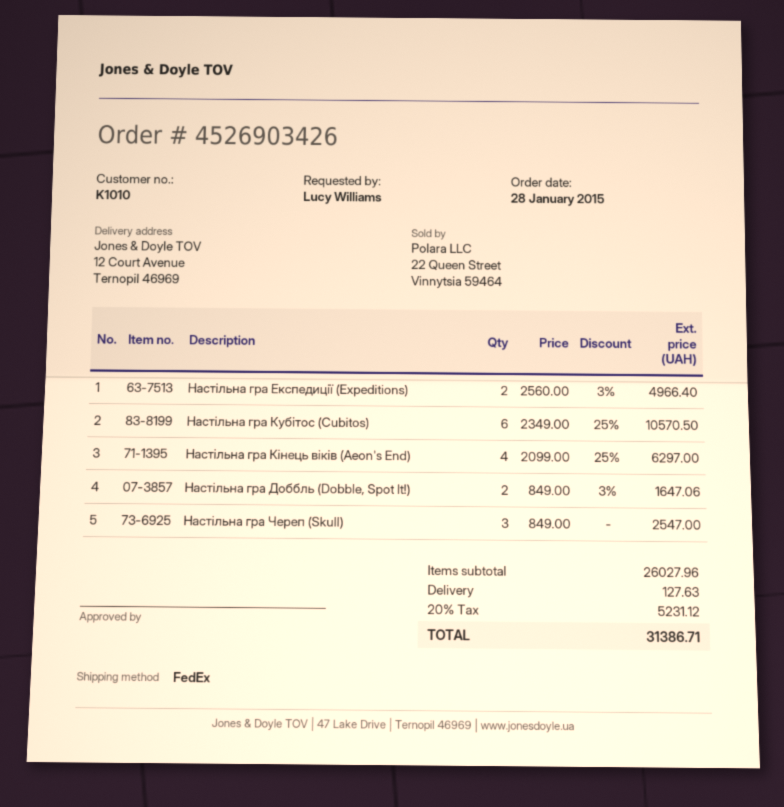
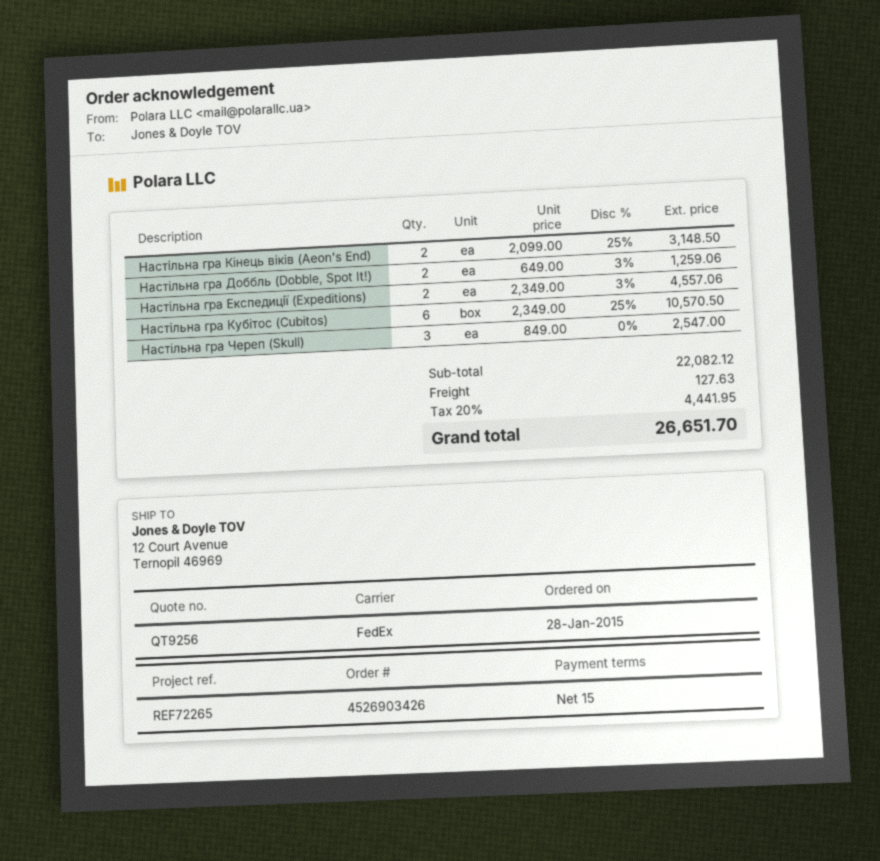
Настільна гра Експедиції (Expeditions): 2 x 2560.00 - 3% = 4966.40 -> 2 x 2349.00 - 3% = 4557.06
Настільна гра Кінець віків (Aeon's End): 4 x 2099.00 - 25% = 6297.00 -> 2 x 2099.00 - 25% = 3148.50
Настільна гра Доббль (Dobble, Spot It!): 2 x 849.00 - 3% = 1647.06 -> 2 x 649.00 - 3% = 1259.06
subtotal: 26027.96 -> 22082.12
tax: 20% = 5231.12 -> 20% = 4441.95
total: 31386.71 -> 26651.70

